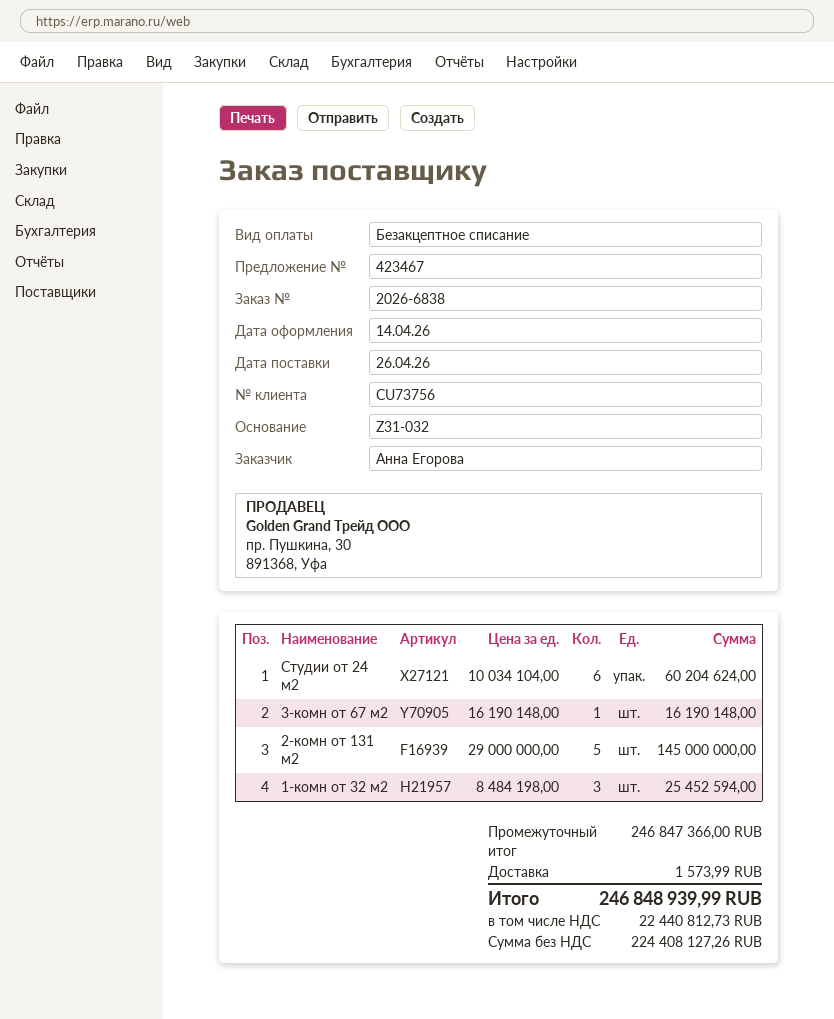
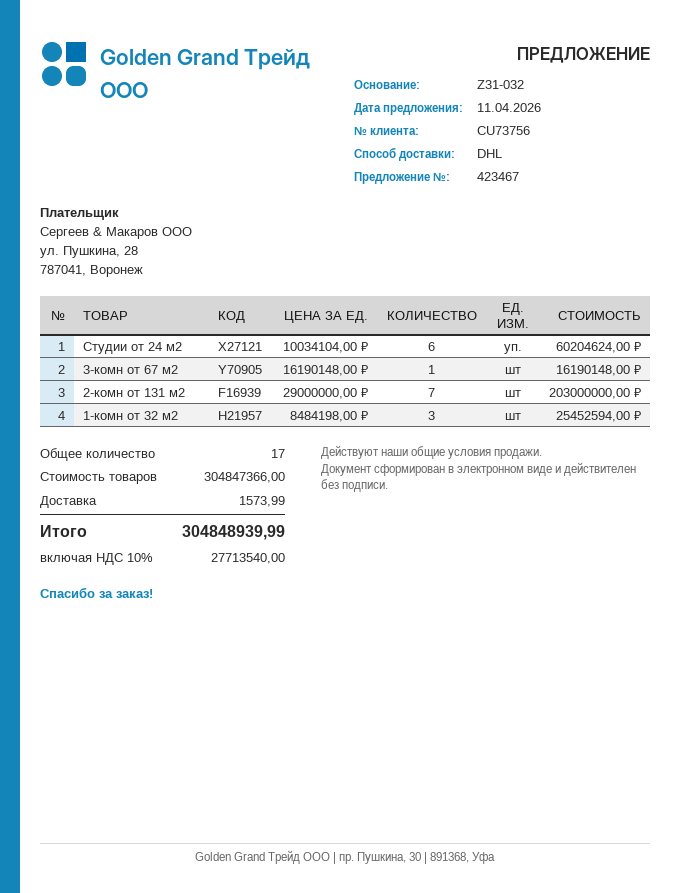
2-комн от 131 м2: 5 x 29000000.00 = 145000000.00 -> 7 x 29000000.00 = 203000000.00
subtotal: 246847366.00 -> 304847366.00
tax: 22440812.73 -> 27713540.00
total: 246848939.99 -> 304848939.99

